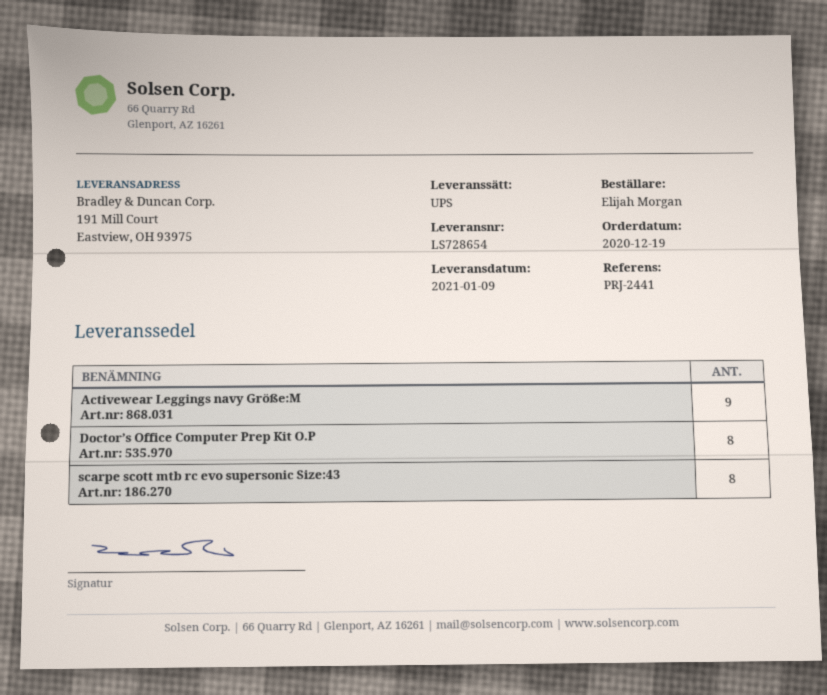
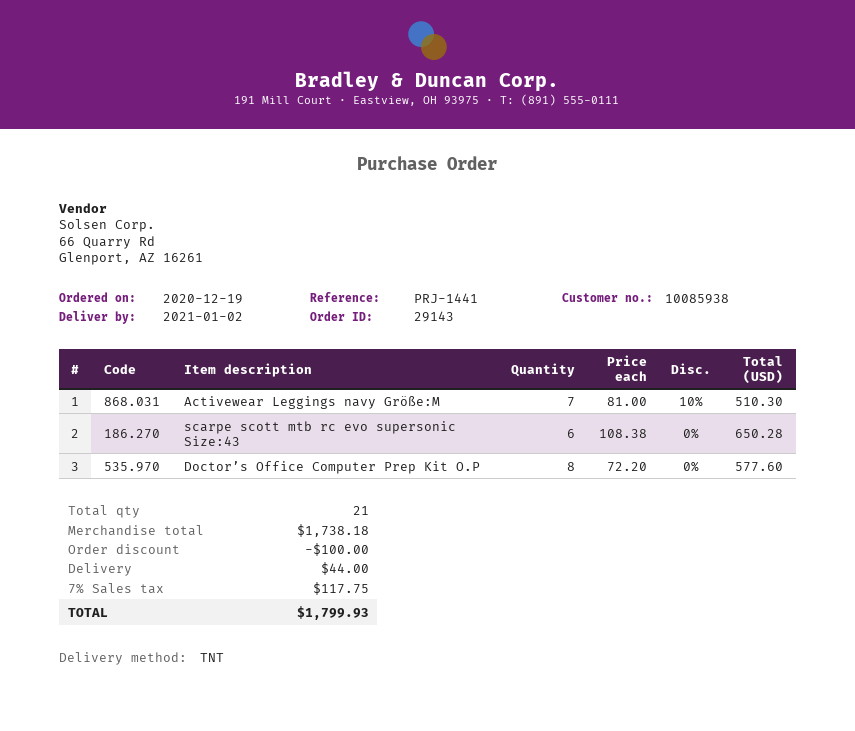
delivery date: 2021-01-09 -> 2021-01-02
reference: PRJ-2441 -> PRJ-1441
shipping method: UPS -> TNT
Activewear Leggings navy Größe:M: 9 -> 7
scarpe scott mtb rc evo supersonic Size:43: 8 -> 6

